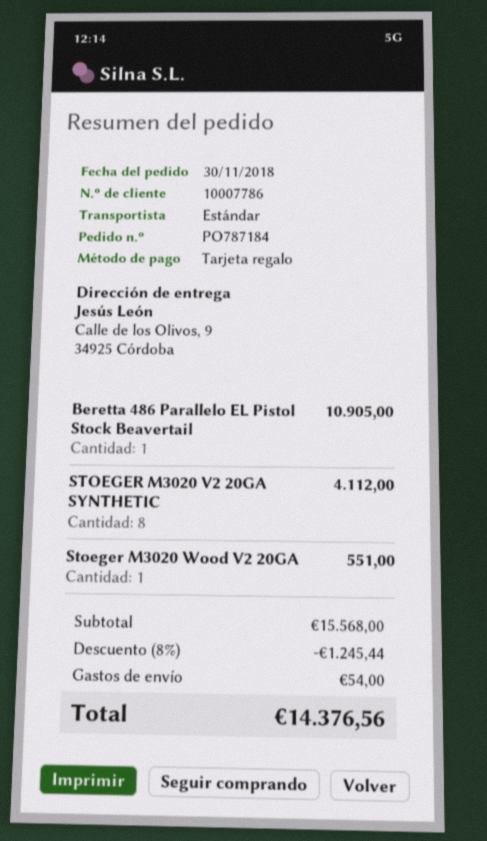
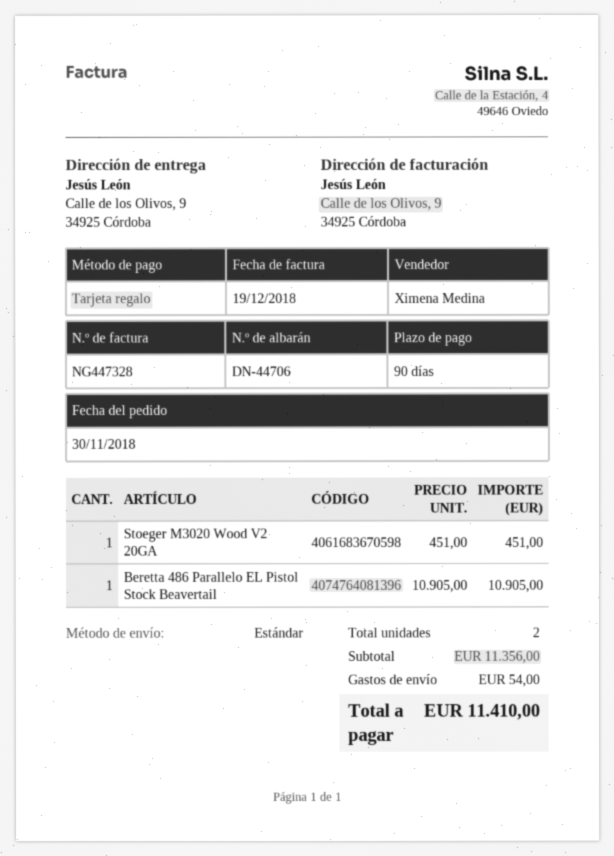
STOEGER M3020 V2 20GA SYNTHETIC: 8 for 4112.00 -> none
Stoeger M3020 Wood V2 20GA: 1 for 551.00 -> 1 for 451.00
subtotal: 15568.00 -> 11356.00
discount: 8% = 1245.44 -> none
total: 14376.56 -> 11410.00

